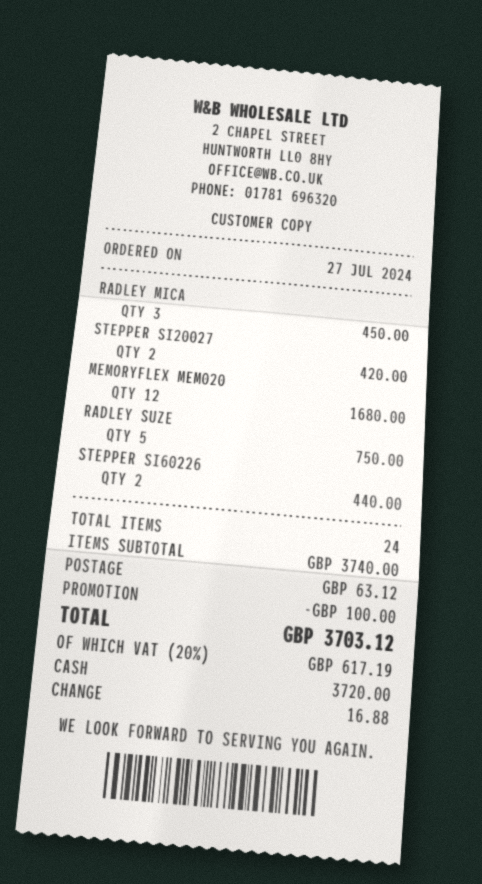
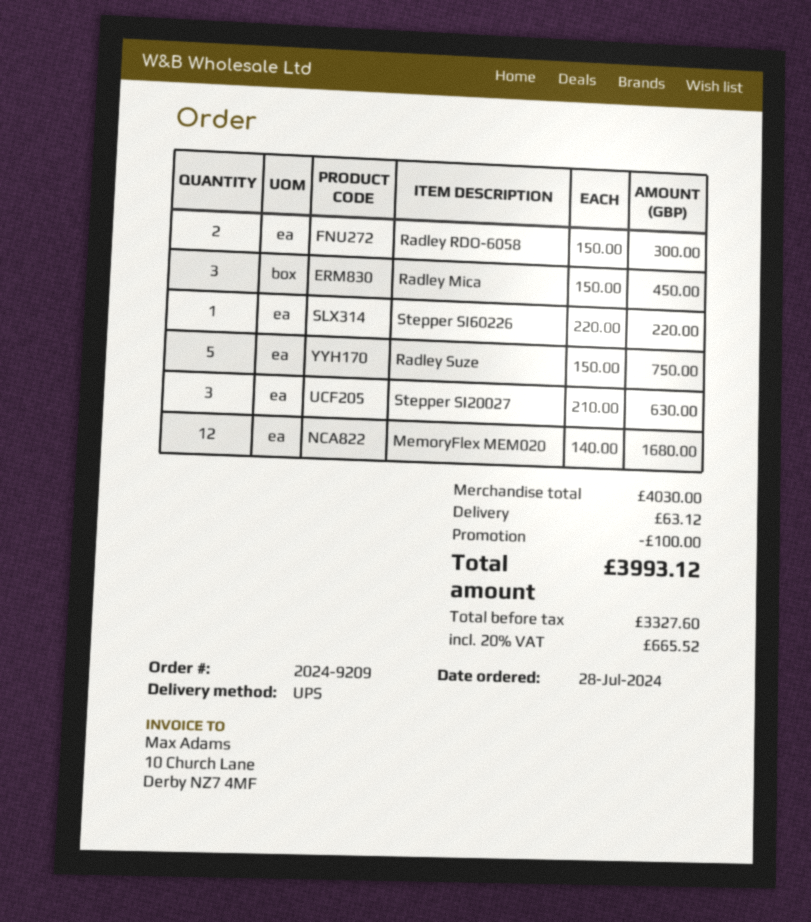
order date: 2024-07-27 -> 2024-07-28
STEPPER SI20027: 2 for 420.00 -> 3 for 630.00
STEPPER SI60226: 2 for 440.00 -> 1 for 220.00
Radley RDO-6058: none -> 2 for 300.00
subtotal: 3740.00 -> 4030.00
tax: 20% = 617.19 -> 20% = 665.52
total: 3703.12 -> 3993.12

